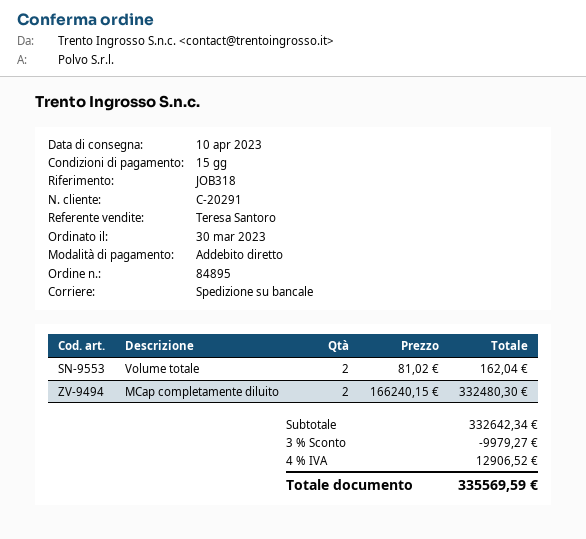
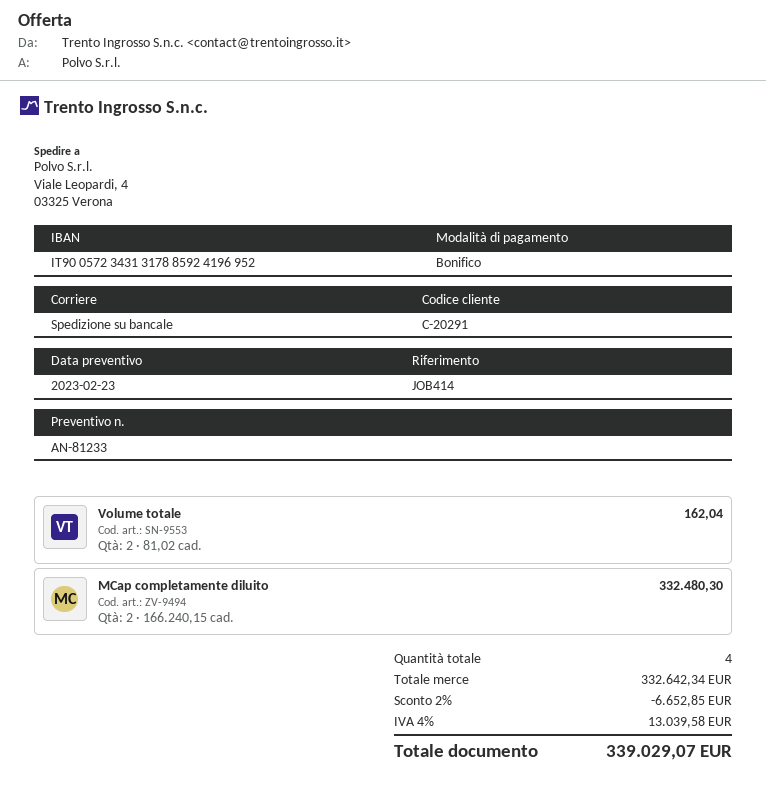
reference: JOB318 -> JOB414
payment method: direct debit -> bank transfer
discount: 3% = 9979.27 -> 2% = 6652.85
tax: 4% = 12906.52 -> 4% = 13039.58
total: 335569.59 -> 339029.07

